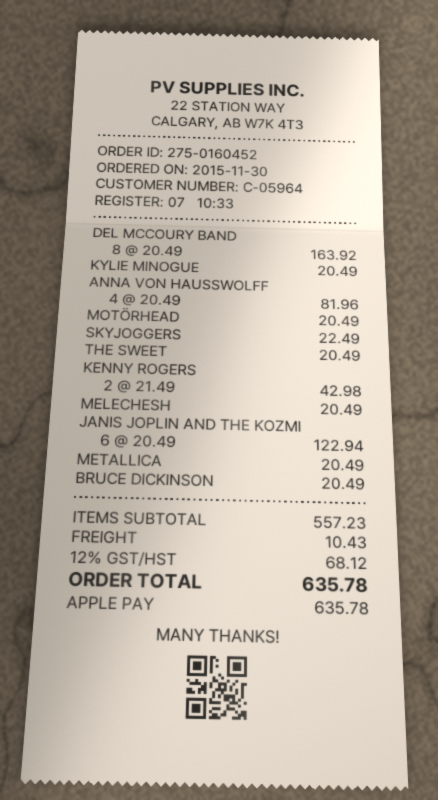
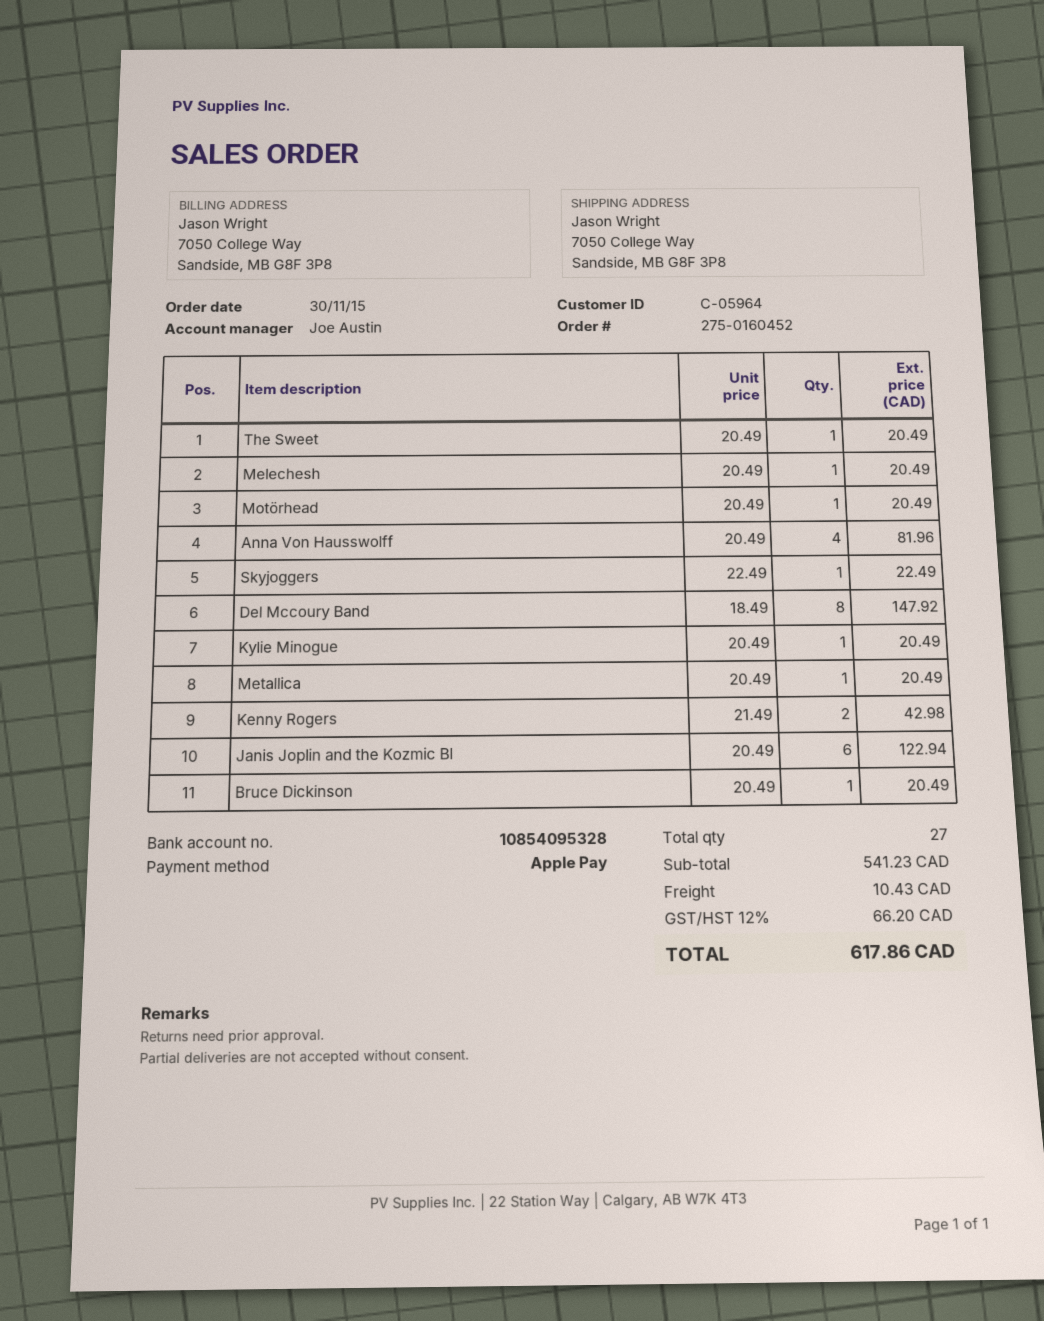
DEL MCCOURY BAND: 8 x 20.49 = 163.92 -> 8 x 18.49 = 147.92
subtotal: 557.23 -> 541.23
tax: 12% = 68.12 -> 12% = 66.20
total: 635.78 -> 617.86

